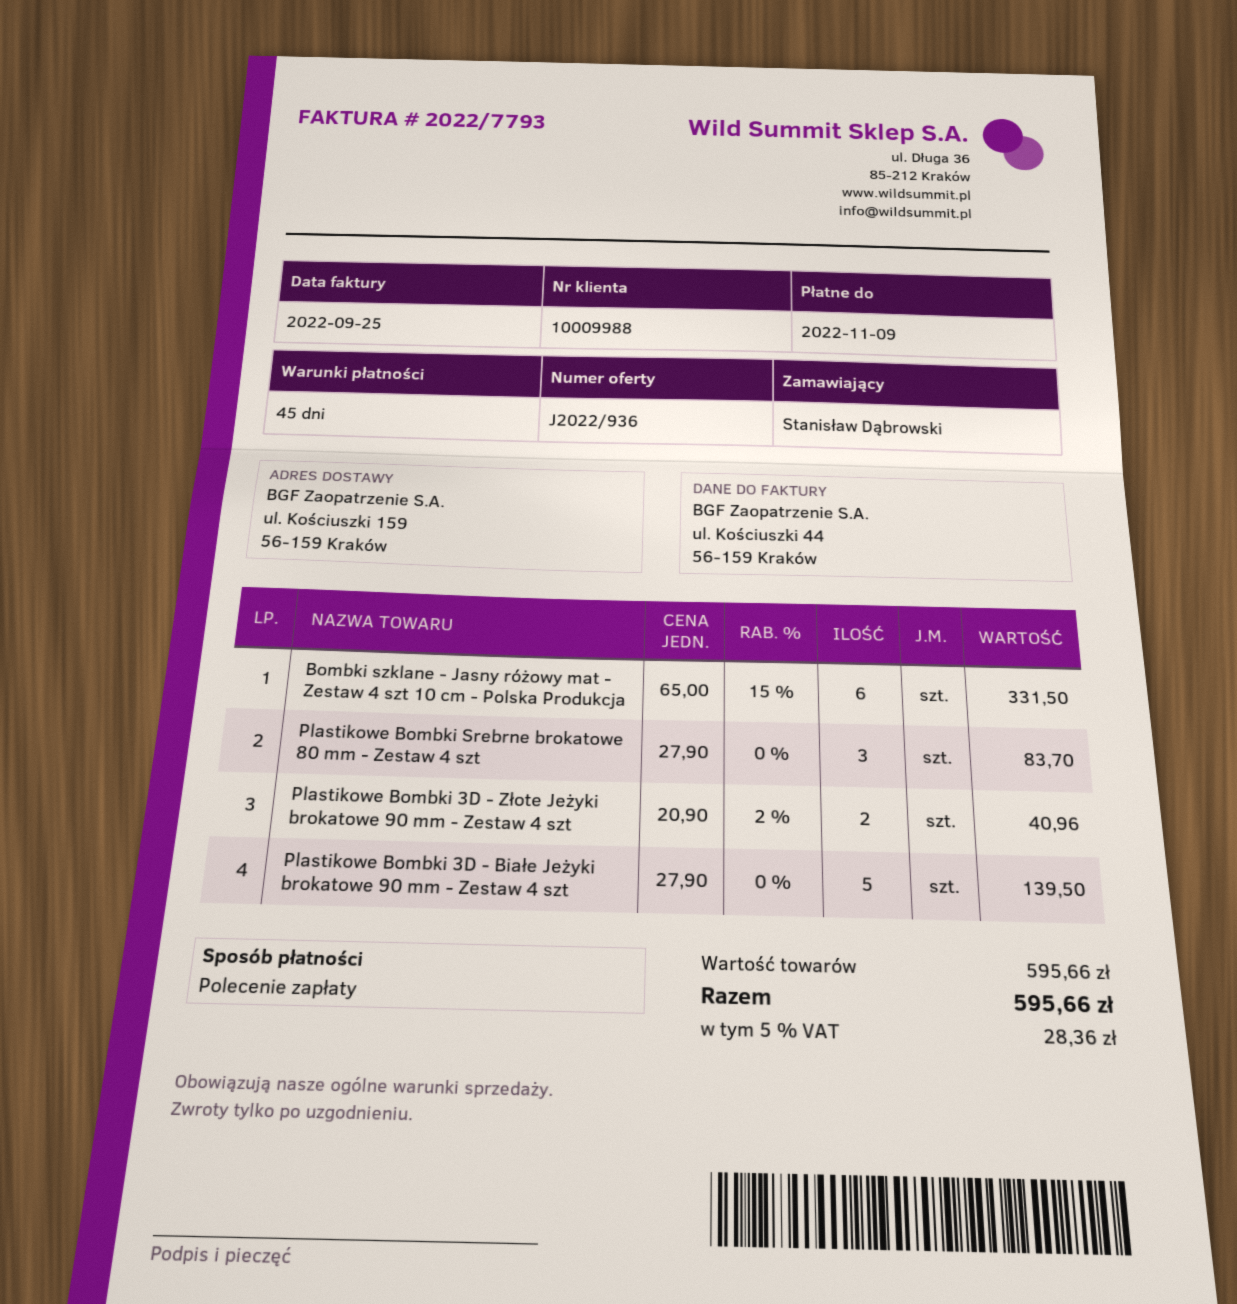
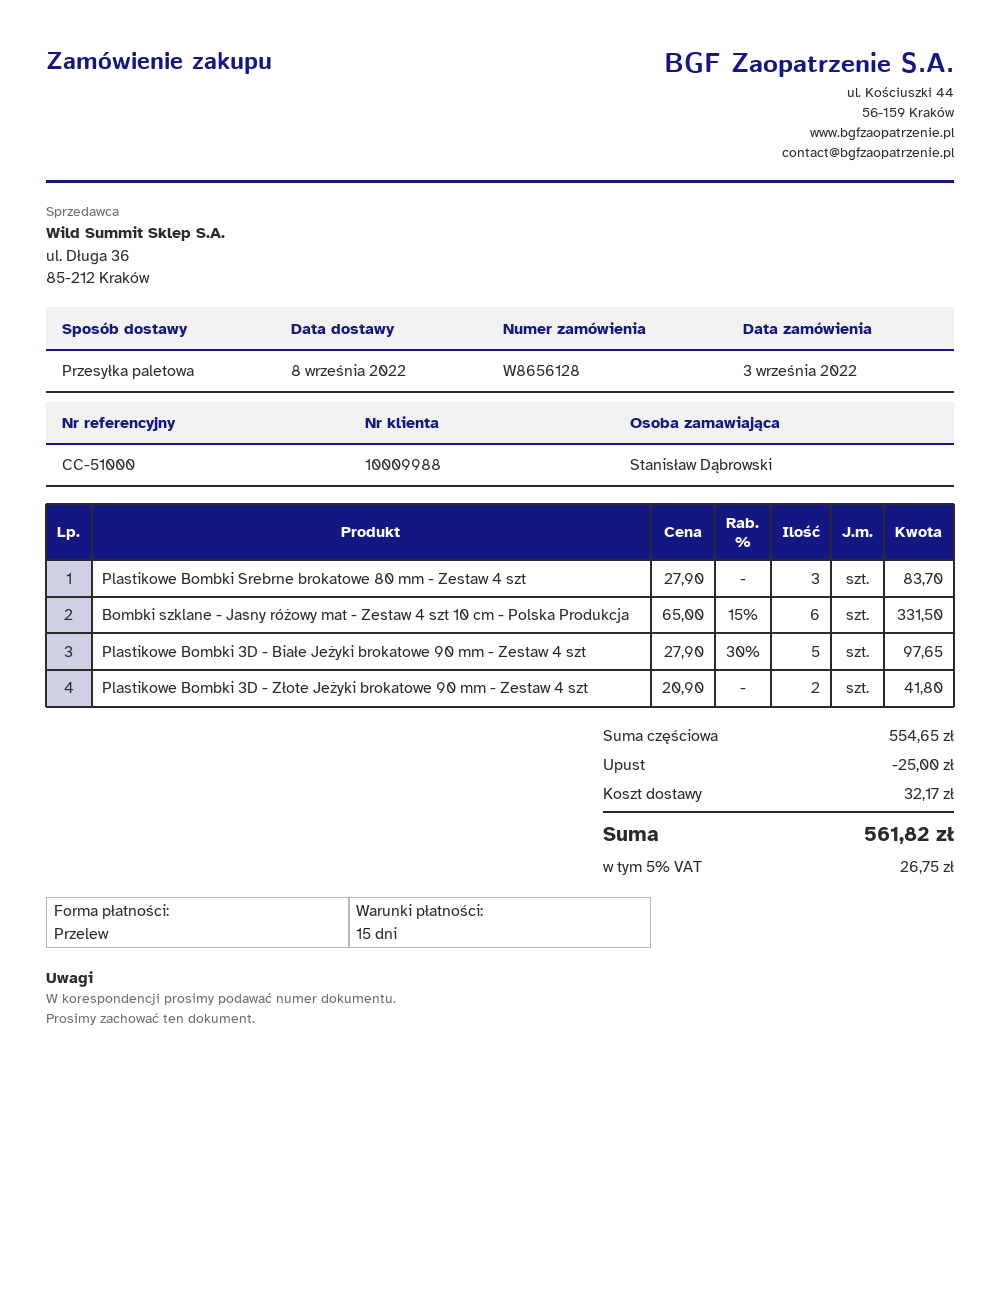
payment terms: 45 days -> 15 days
payment method: direct debit -> bank transfer
Plastikowe Bombki 3D - Złote Jeżyki brokatowe 90 mm - Zestaw 4 szt: 2 x 20.90 - 2% = 40.96 -> 2 x 20.90 = 41.80
Plastikowe Bombki 3D - Białe Jeżyki brokatowe 90 mm - Zestaw 4 szt: 5 x 27.90 = 139.50 -> 5 x 27.90 - 30% = 97.65
subtotal: 595.66 -> 554.65
discount: none -> 25.00
shipping: none -> 32.17
tax: 5% = 28.36 -> 5% = 26.75
total: 595.66 -> 561.82

